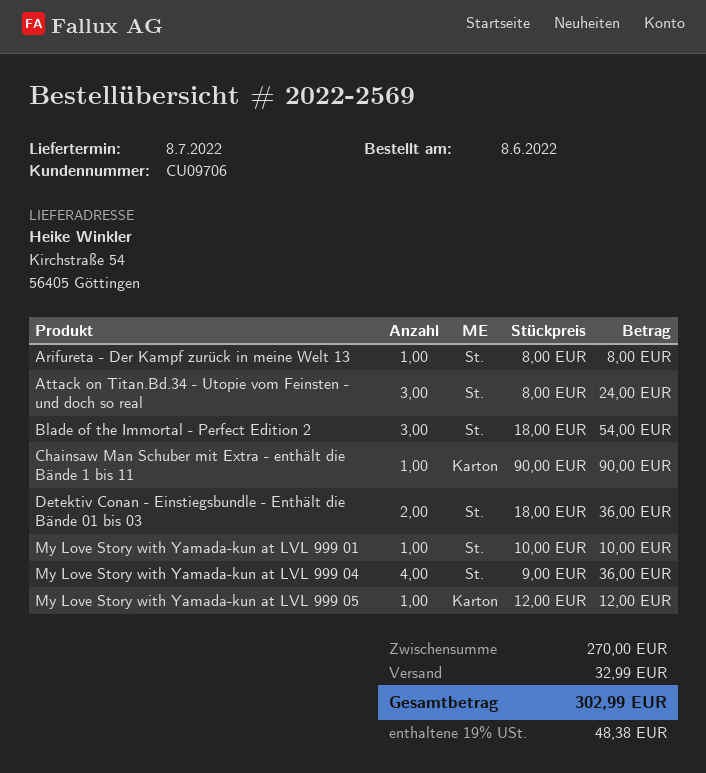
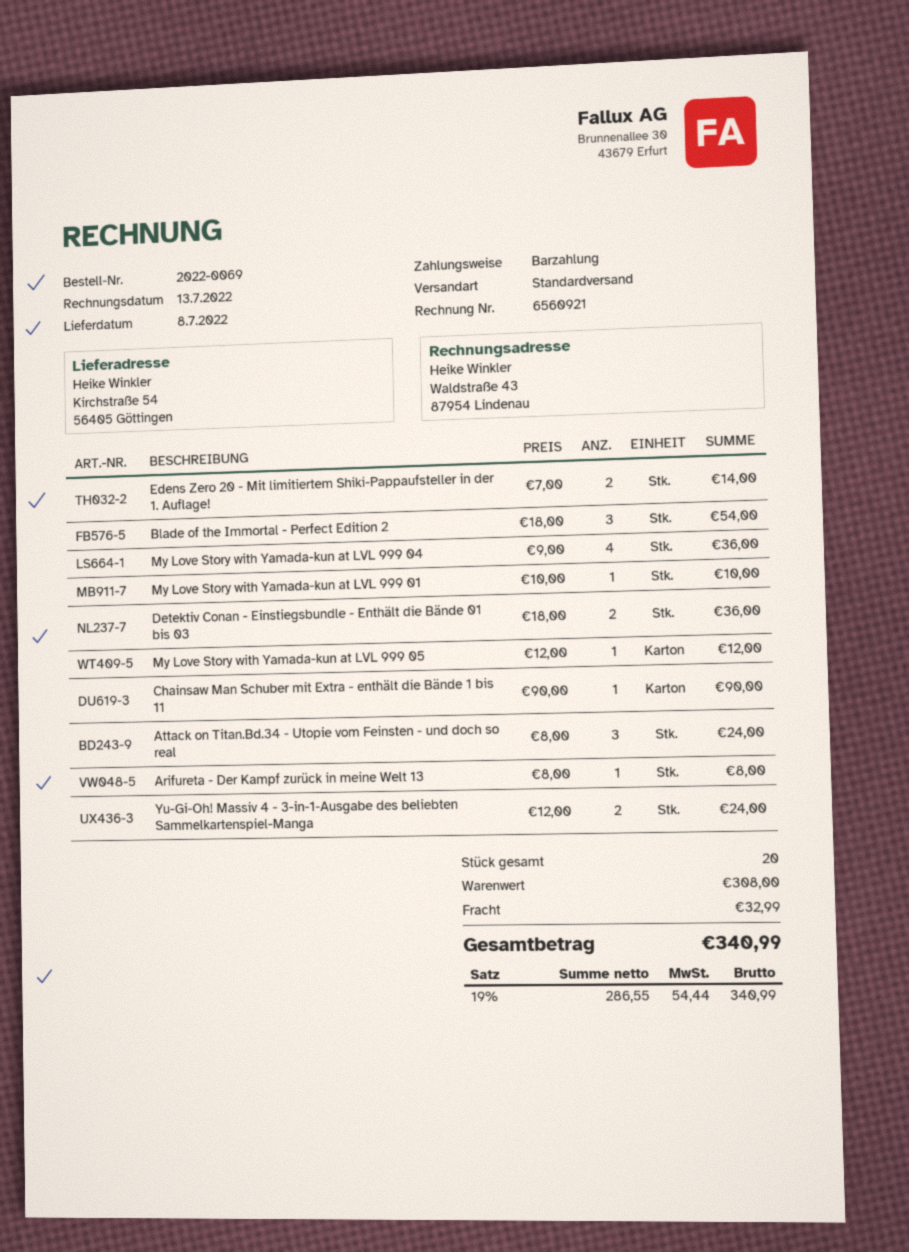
order number: 2022-2569 -> 2022-0069
Edens Zero 20 - Mit limitiertem Shiki-Pappaufsteller in der 1. Auflage!: none -> 2 x 7.00 = 14.00
Yu-Gi-Oh! Massiv 4 - 3-in-1-Ausgabe des beliebten Sammelkartenspiel-Manga: none -> 2 x 12.00 = 24.00
subtotal: 270.00 -> 308.00
tax: 19% = 48.38 -> 19% = 54.44
total: 302.99 -> 340.99

